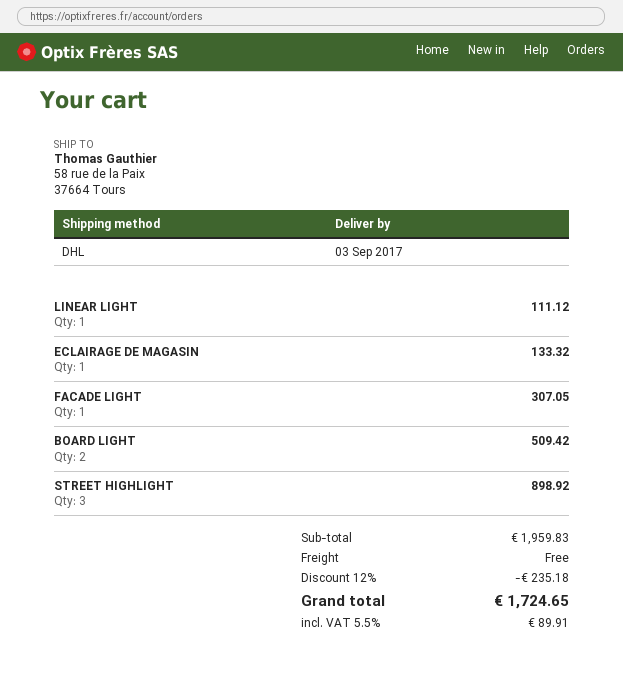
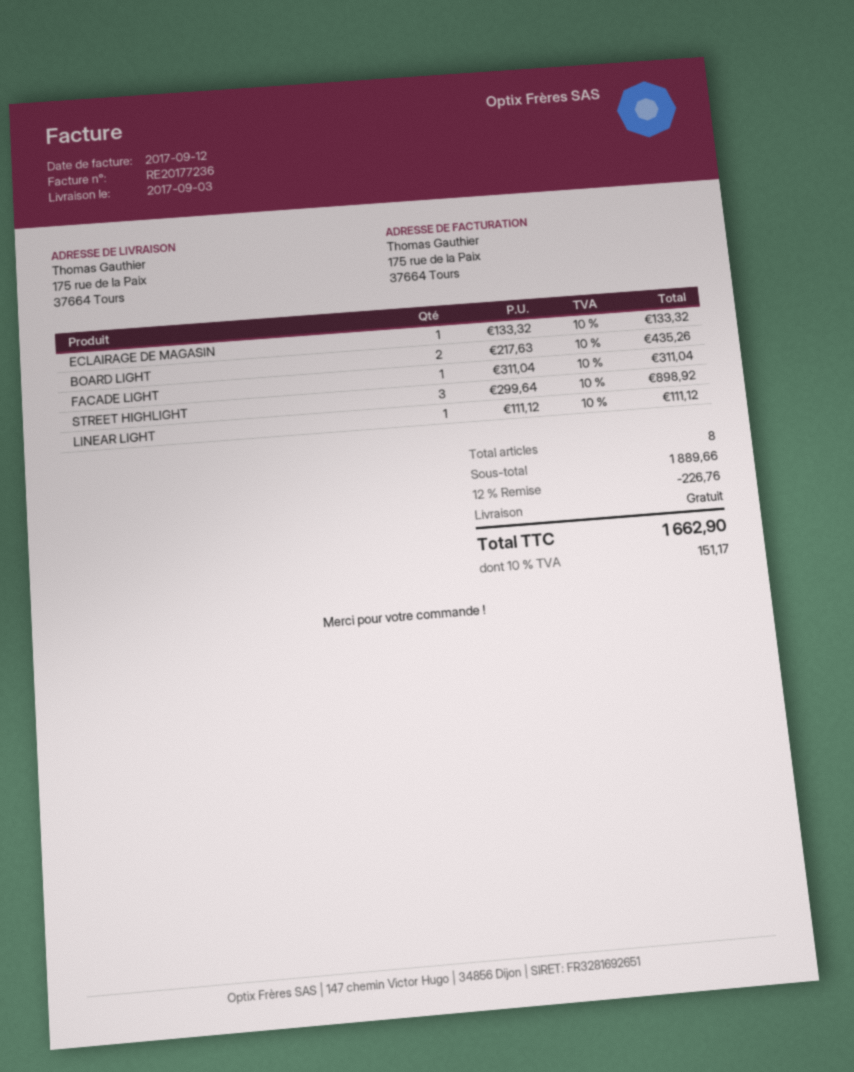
ship to: 58 rue de la Paix, 37664 Tours -> 175 rue de la Paix, 37664 Tours
FACADE LIGHT: 1 for 307.05 -> 1 for 311.04
BOARD LIGHT: 2 for 509.42 -> 2 for 435.26
subtotal: 1959.83 -> 1889.66
discount: 12% = 235.18 -> 12% = 226.76
tax: 5.5% = 89.91 -> 10% = 151.17
total: 1724.65 -> 1662.90

